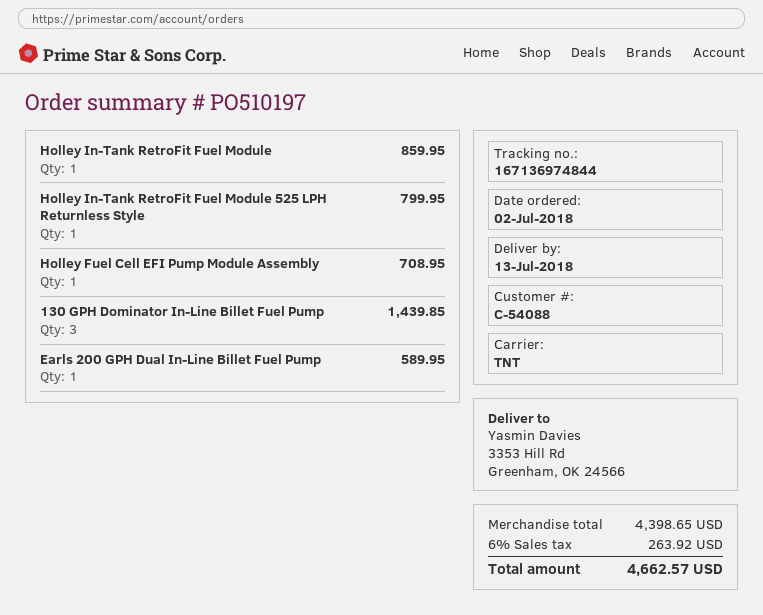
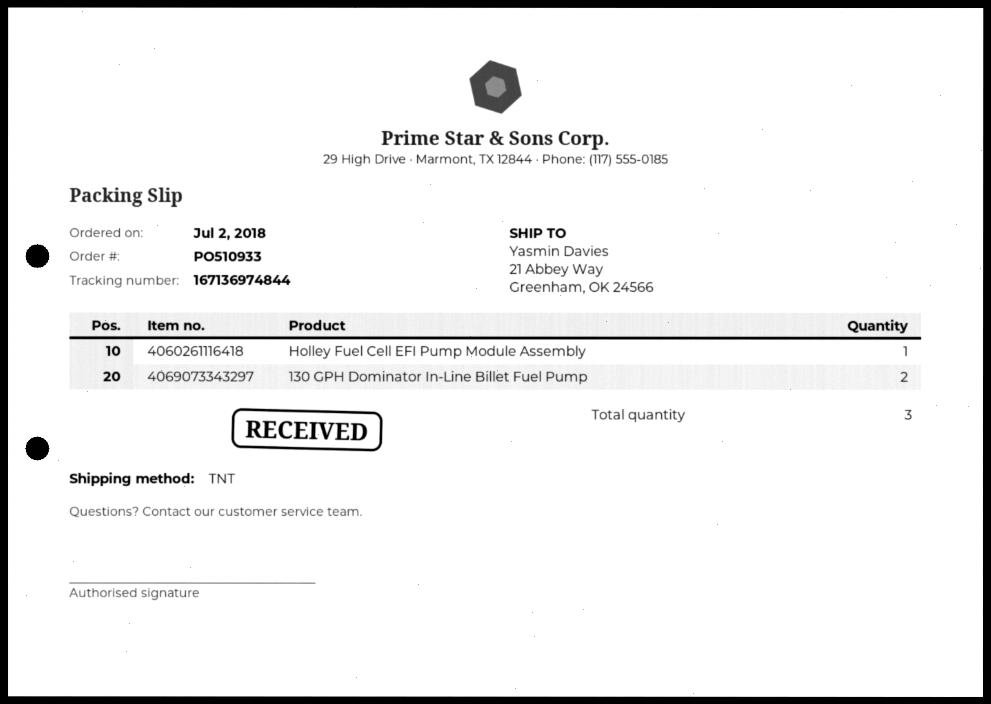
order number: PO510197 -> PO510933
ship to: 3353 Hill Rd, Greenham, OK 24566 -> 21 Abbey Way, Greenham, OK 24566
Holley In-Tank RetroFit Fuel Module: 1 -> none
Holley In-Tank RetroFit Fuel Module 525 LPH Returnless Style: 1 -> none
130 GPH Dominator In-Line Billet Fuel Pump: 3 -> 2
Earls 200 GPH Dual In-Line Billet Fuel Pump: 1 -> none

